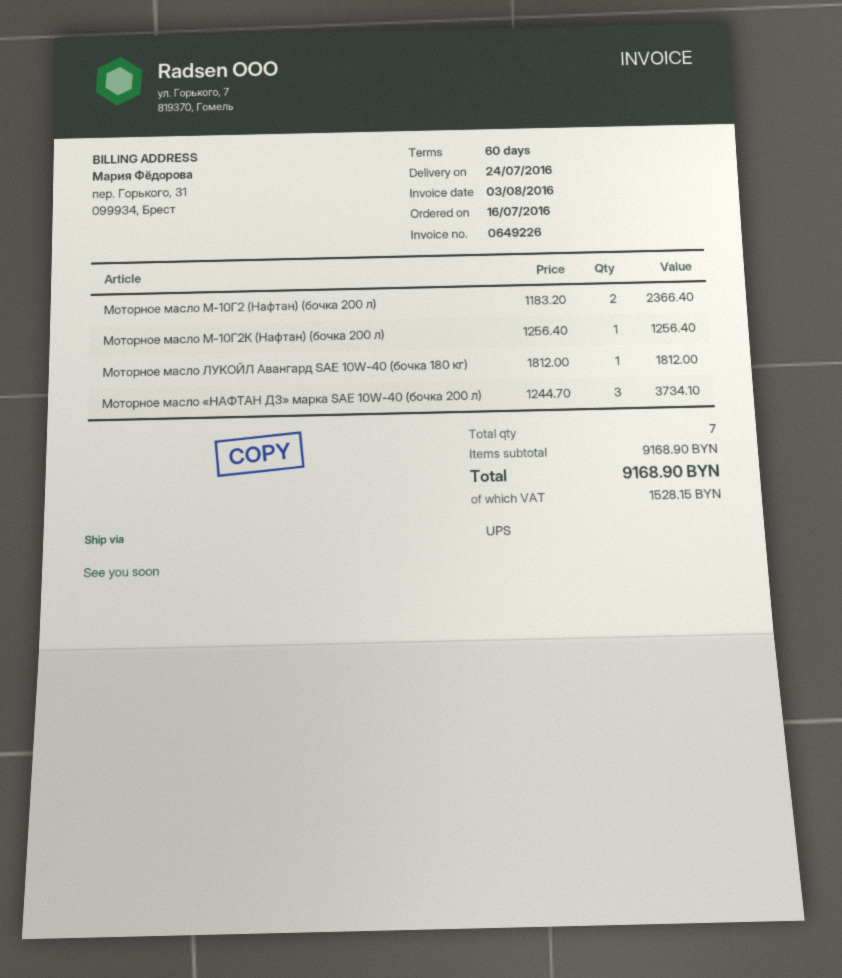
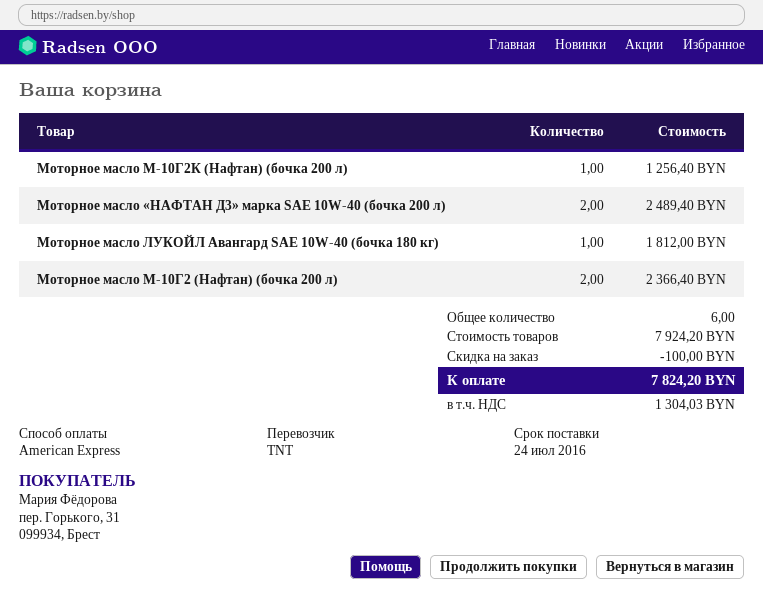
shipping method: UPS -> TNT
Моторное масло «НАФТАН Д3» марка SAE 10W-40 (бочка 200 л): 3 for 3734.10 -> 2 for 2489.40
total quantity: 7 -> 6
subtotal: 9168.90 -> 7924.20
discount: none -> 100.00
tax: 1528.15 -> 1304.03
total: 9168.90 -> 7824.20

